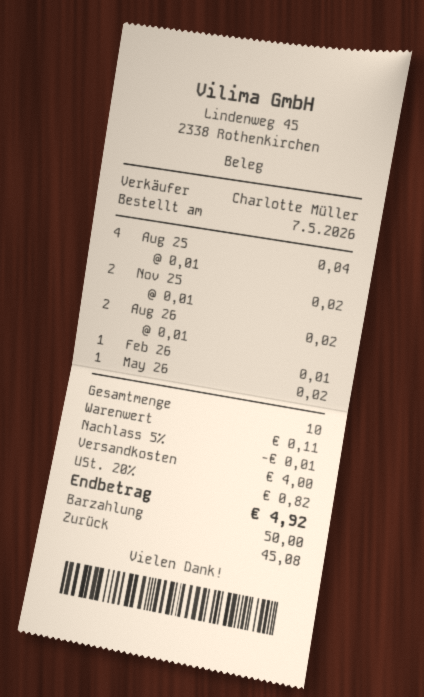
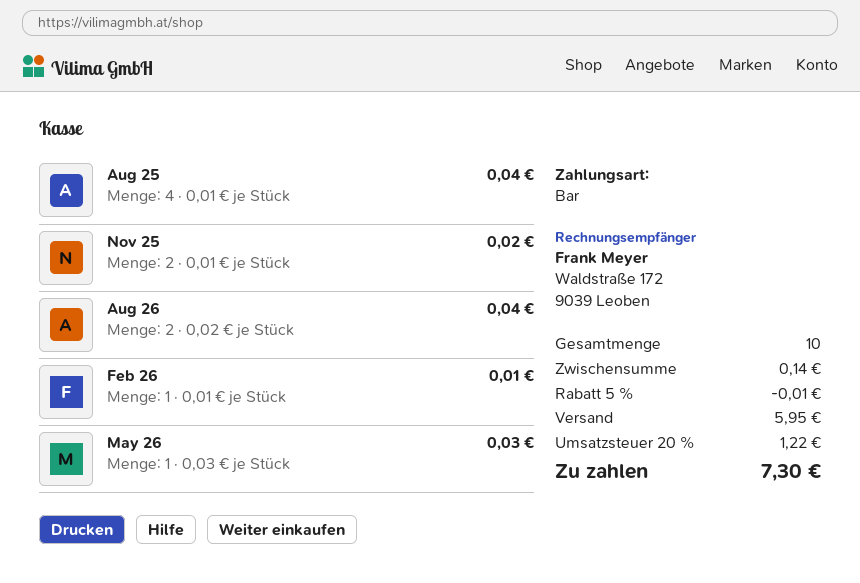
Aug 26: 2 x 0.01 = 0.02 -> 2 x 0.02 = 0.04
May 26: 1 x 0.02 = 0.02 -> 1 x 0.03 = 0.03
subtotal: 0.11 -> 0.14
shipping: 4.00 -> 5.95
tax: 20% = 0.82 -> 20% = 1.22
total: 4.92 -> 7.30

